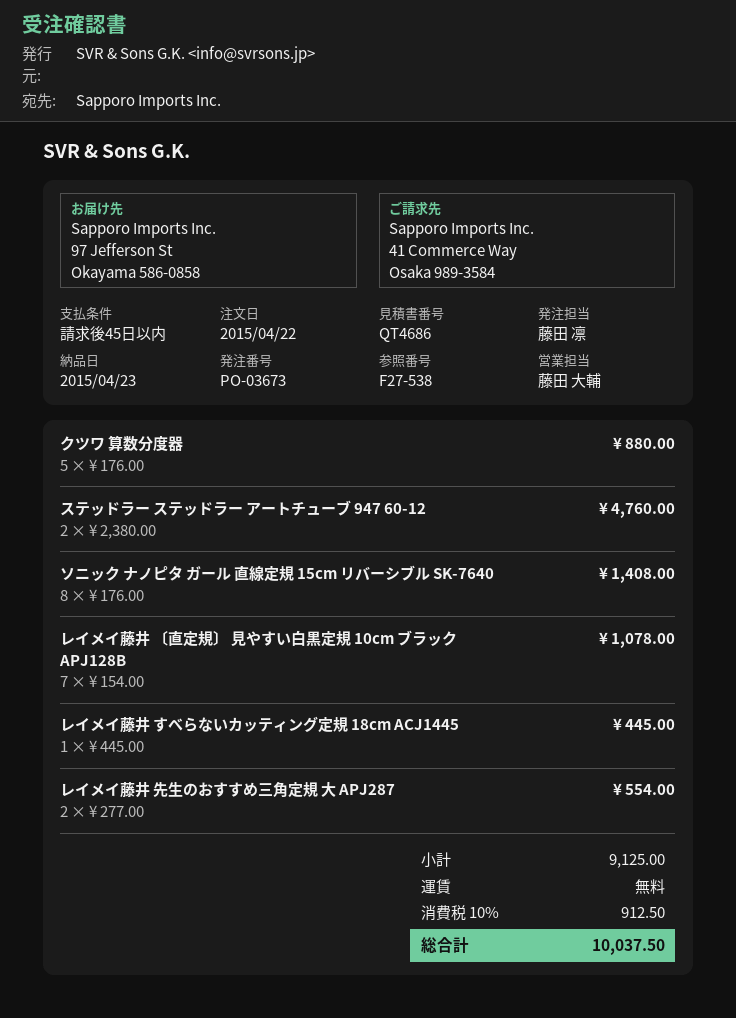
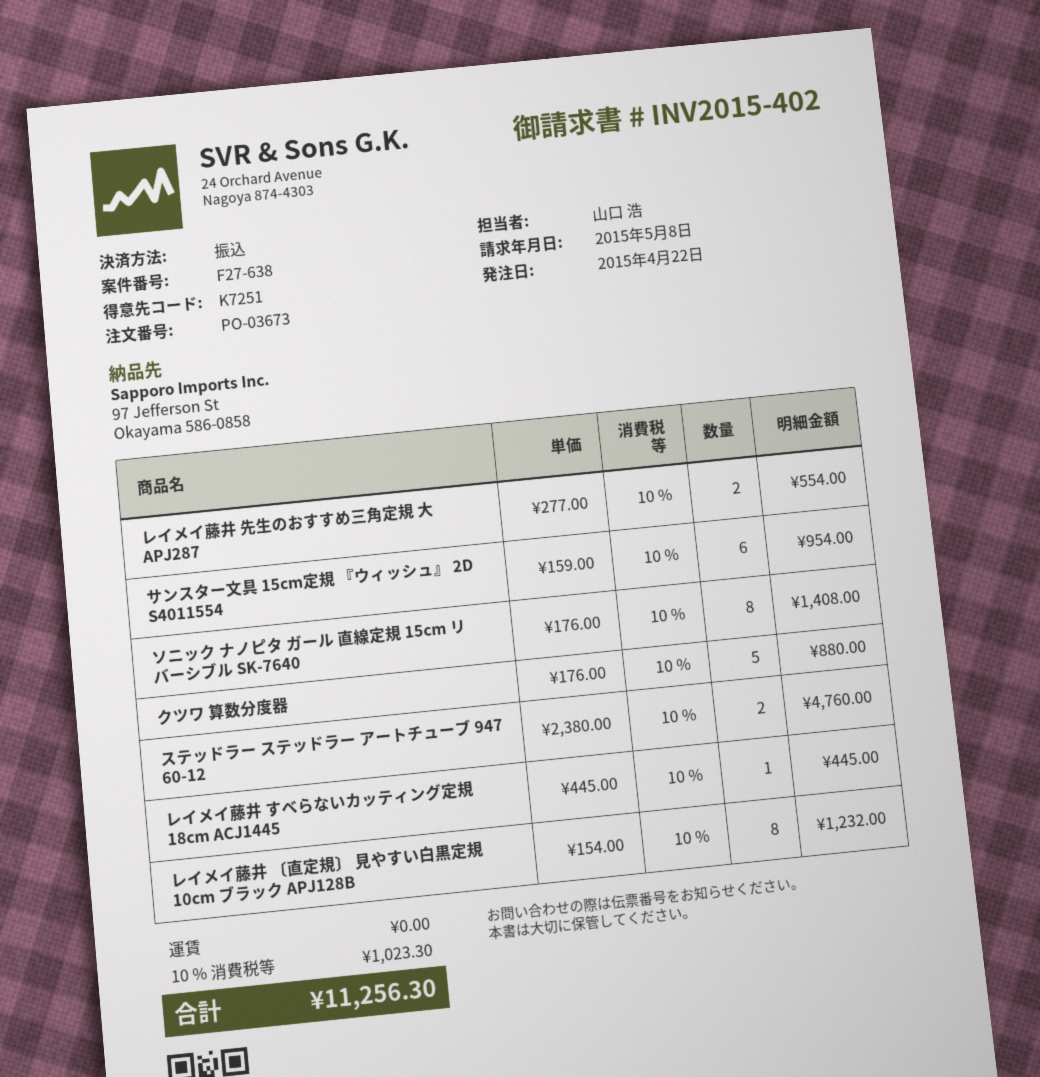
reference: F27-538 -> F27-638
sales rep: 藤田 大輔 -> 山口 浩
レイメイ藤井 〔直定規〕 見やすい白黒定規 10cm ブラック APJ128B: 7 x 154.00 = 1078.00 -> 8 x 154.00 = 1232.00
サンスター文具 15cm定規 『ウィッシュ』 2D S4011554: none -> 6 x 159.00 = 954.00
tax: 10% = 912.50 -> 10% = 1023.30
total: 10037.50 -> 11256.30

